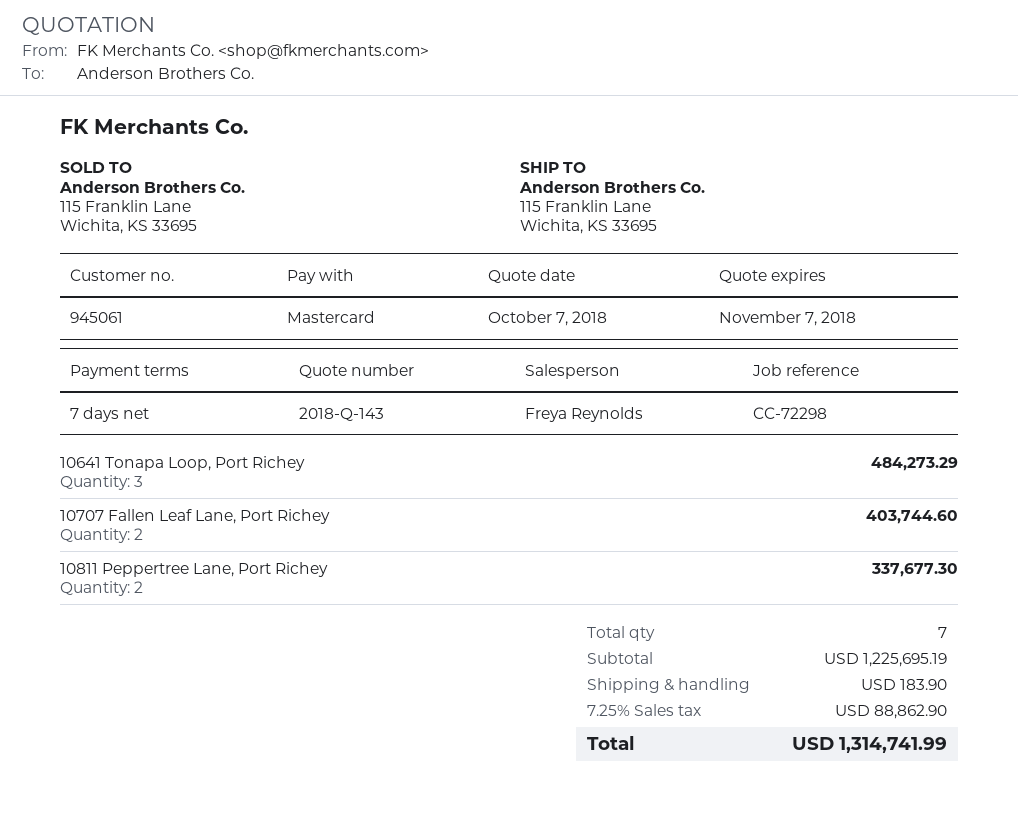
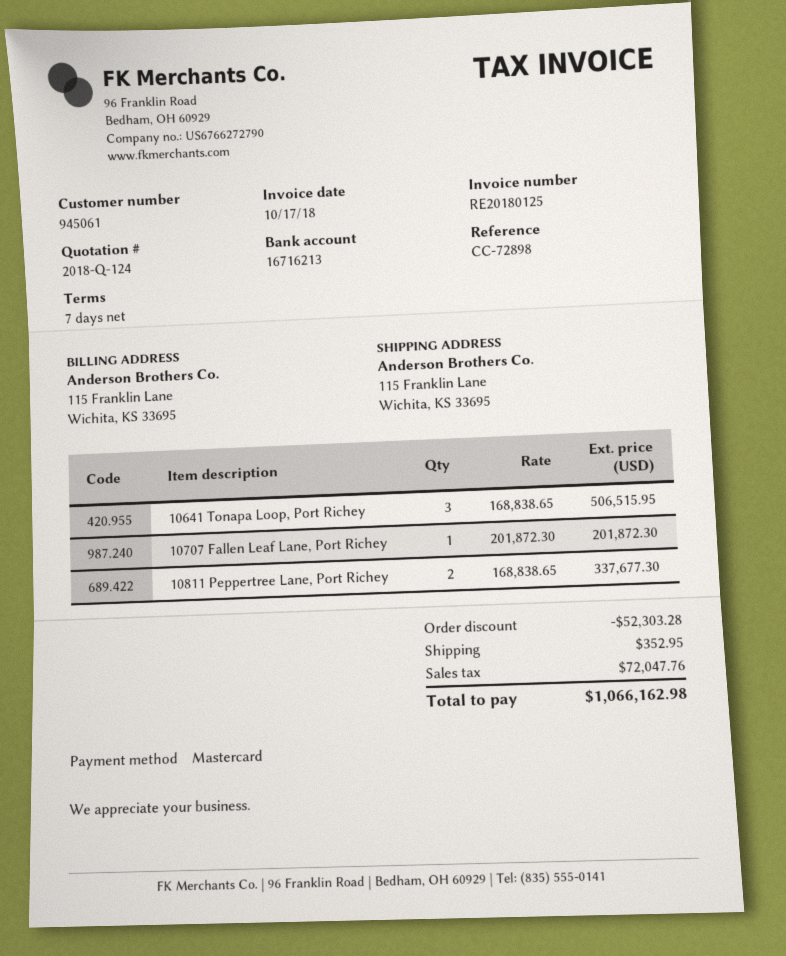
quote number: 2018-Q-143 -> 2018-Q-124
reference: CC-72298 -> CC-72898
10641 Tonapa Loop, Port Richey: 3 for 484273.29 -> 3 for 506515.95
10707 Fallen Leaf Lane, Port Richey: 2 for 403744.60 -> 1 for 201872.30
discount: none -> 52303.28
shipping: 183.90 -> 352.95
tax: 88862.90 -> 72047.76
total: 1314741.99 -> 1066162.98

